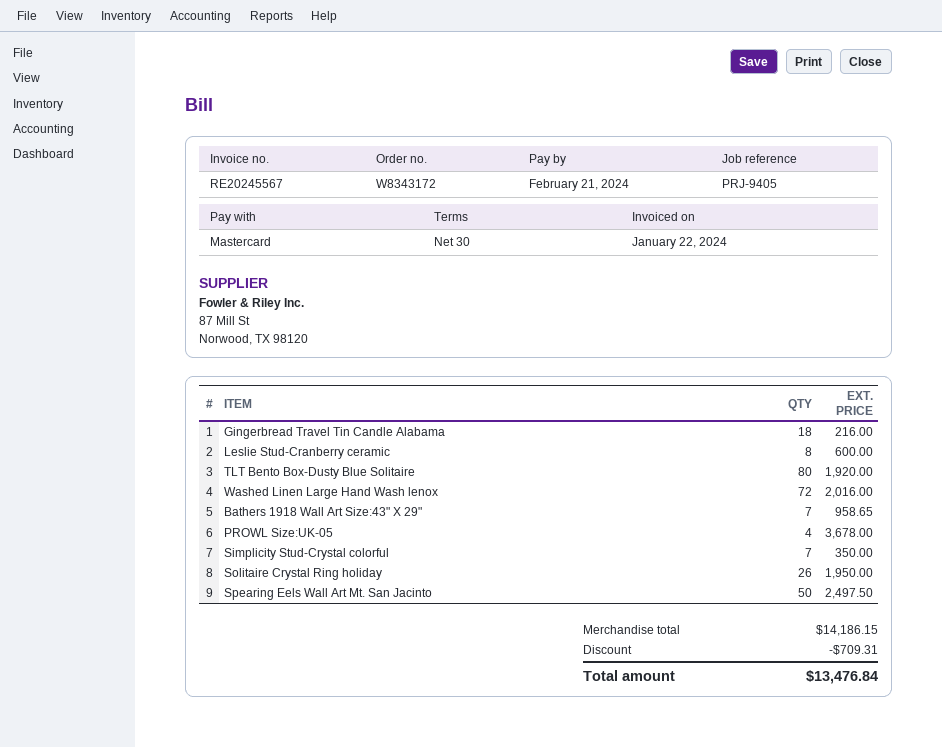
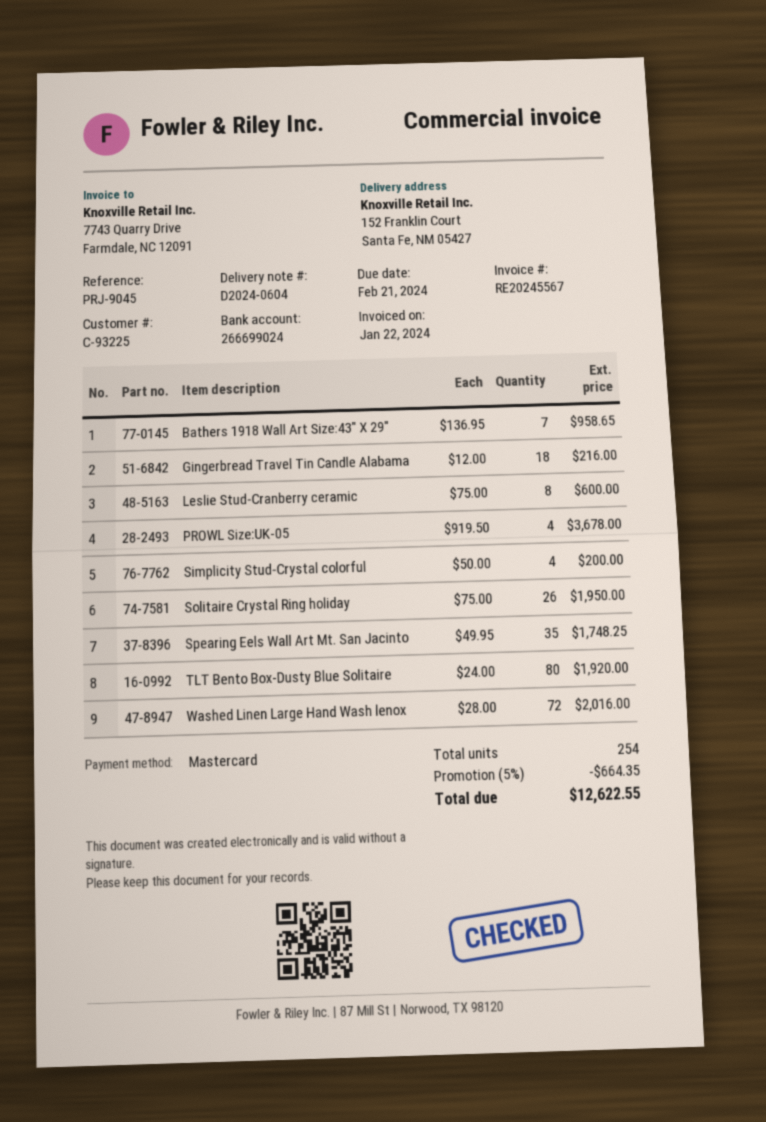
reference: PRJ-9405 -> PRJ-9045
Simplicity Stud-Crystal colorful: 7 for 350.00 -> 4 for 200.00
Spearing Eels Wall Art Mt. San Jacinto: 50 for 2497.50 -> 35 for 1748.25
discount: 709.31 -> 664.35
total: 13476.84 -> 12622.55

